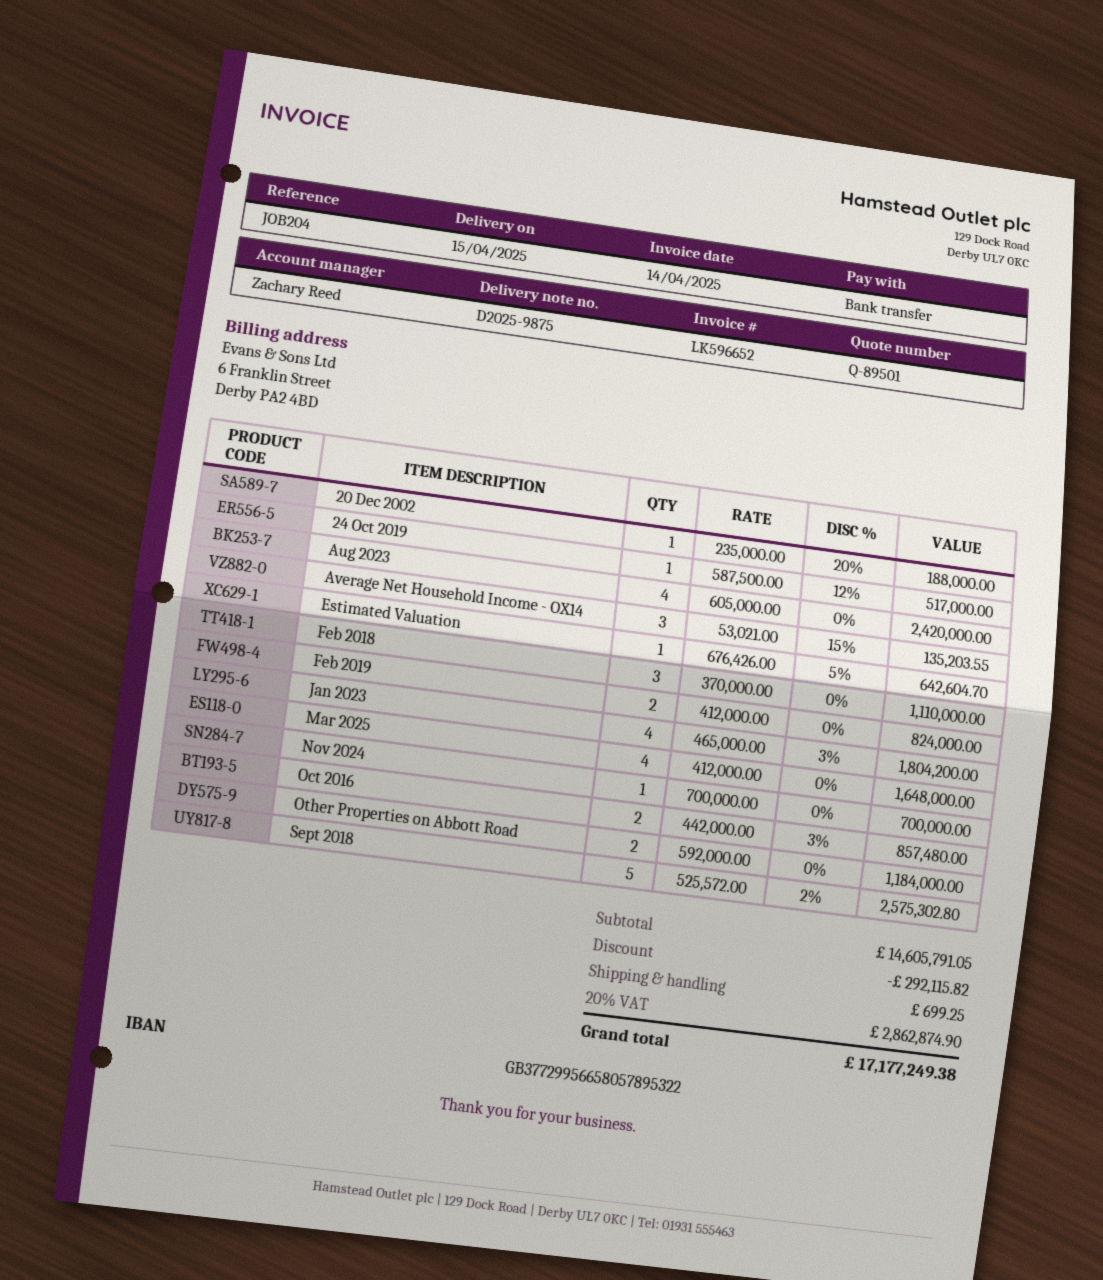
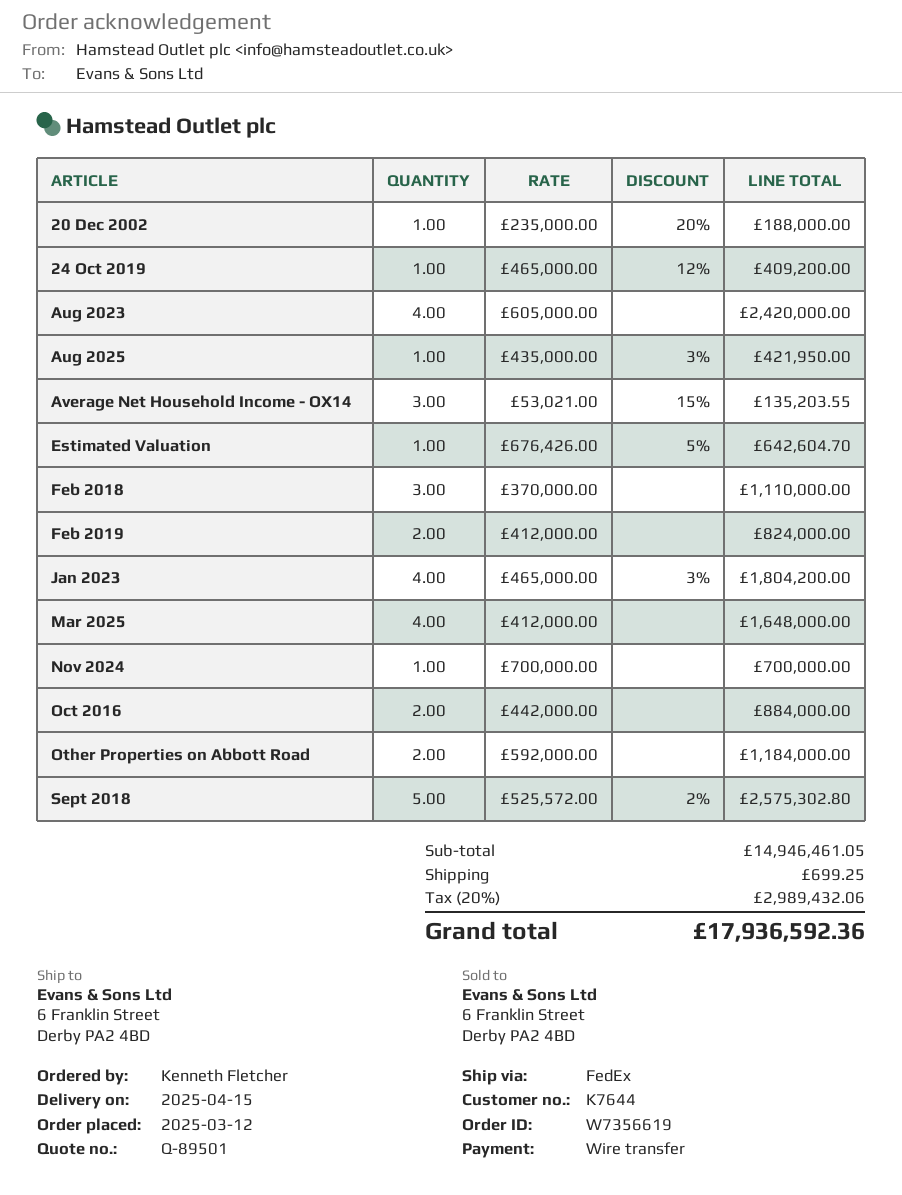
24 Oct 2019: 1 x 587500.00 - 12% = 517000.00 -> 1 x 465000.00 - 12% = 409200.00
Oct 2016: 2 x 442000.00 - 3% = 857480.00 -> 2 x 442000.00 = 884000.00
Aug 2025: none -> 1 x 435000.00 - 3% = 421950.00
subtotal: 14605791.05 -> 14946461.05
discount: 292115.82 -> none
tax: 20% = 2862874.90 -> 20% = 2989432.06
total: 17177249.38 -> 17936592.36

